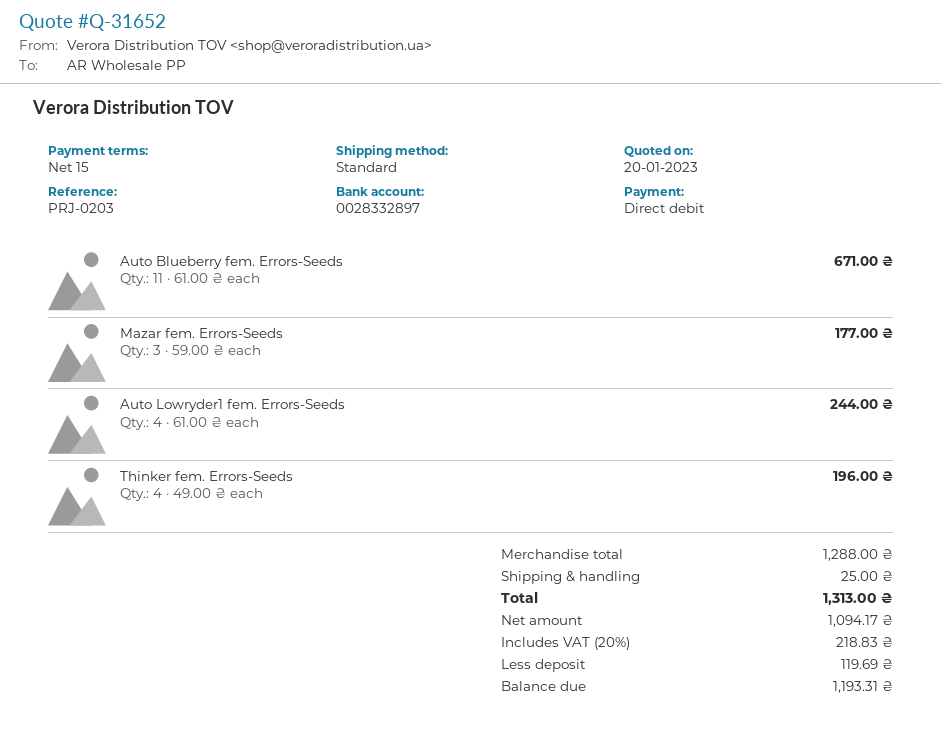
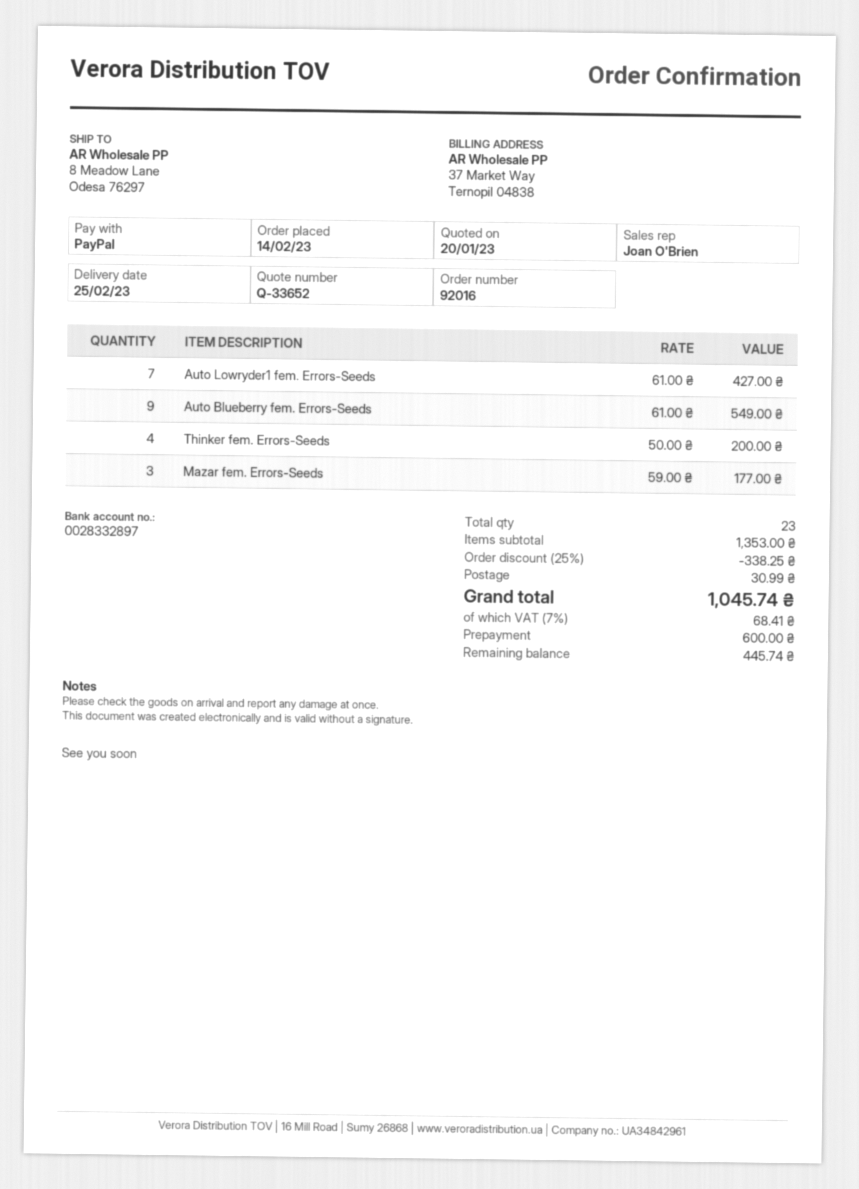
quote number: Q-31652 -> Q-33652
payment method: direct debit -> PayPal
Auto Blueberry fem. Errors-Seeds: 11 x 61.00 = 671.00 -> 9 x 61.00 = 549.00
Auto Lowryder1 fem. Errors-Seeds: 4 x 61.00 = 244.00 -> 7 x 61.00 = 427.00
Thinker fem. Errors-Seeds: 4 x 49.00 = 196.00 -> 4 x 50.00 = 200.00
subtotal: 1288.00 -> 1353.00
discount: none -> 25% = 338.25
shipping: 25.00 -> 30.99
tax: 20% = 218.83 -> 7% = 68.41
total: 1313.00 -> 1045.74
deposit: 119.69 -> 600.00
balance: 1193.31 -> 445.74

